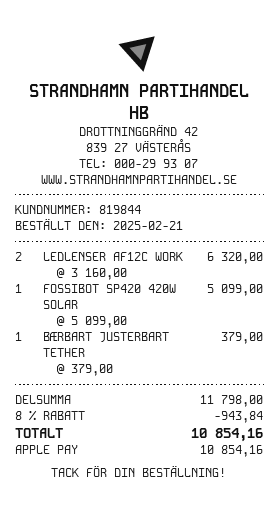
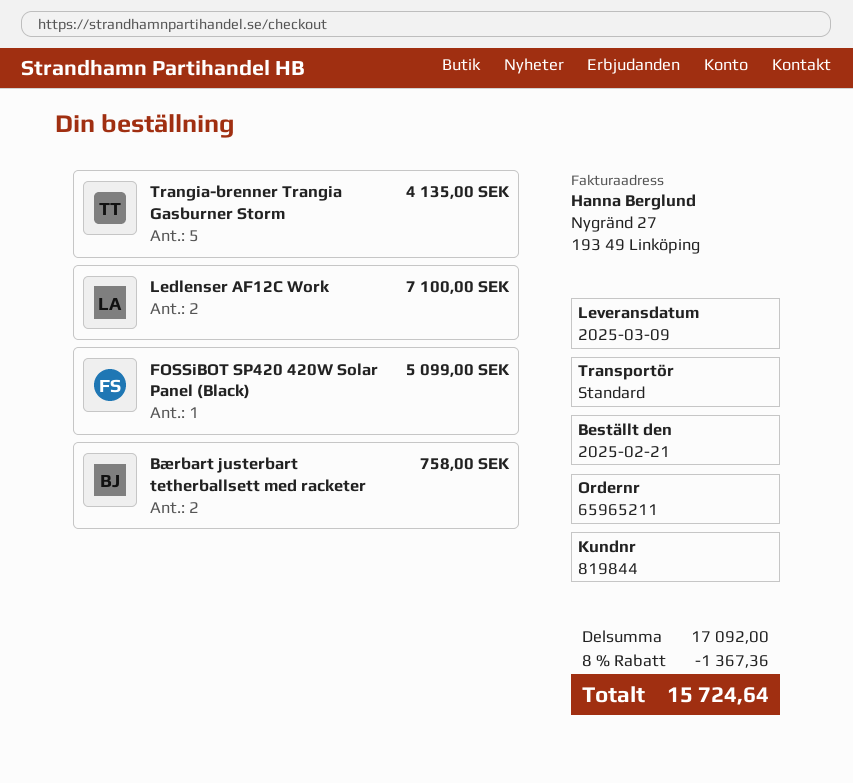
LEDLENSER AF12C WORK: 2 for 6320.00 -> 2 for 7100.00
BÆRBART JUSTERBART TETHER: 1 for 379.00 -> 2 for 758.00
Trangia-brenner Trangia Gasburner Storm: none -> 5 for 4135.00
subtotal: 11798.00 -> 17092.00
discount: 8% = 943.84 -> 8% = 1367.36
total: 10854.16 -> 15724.64

